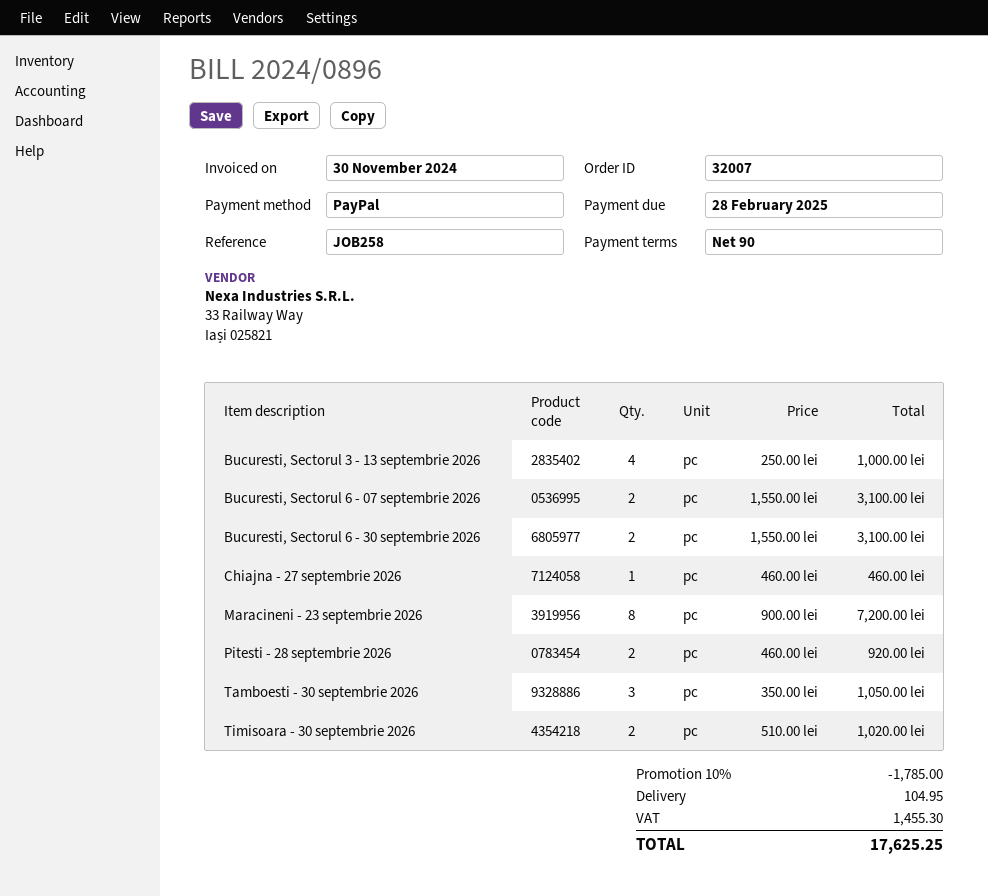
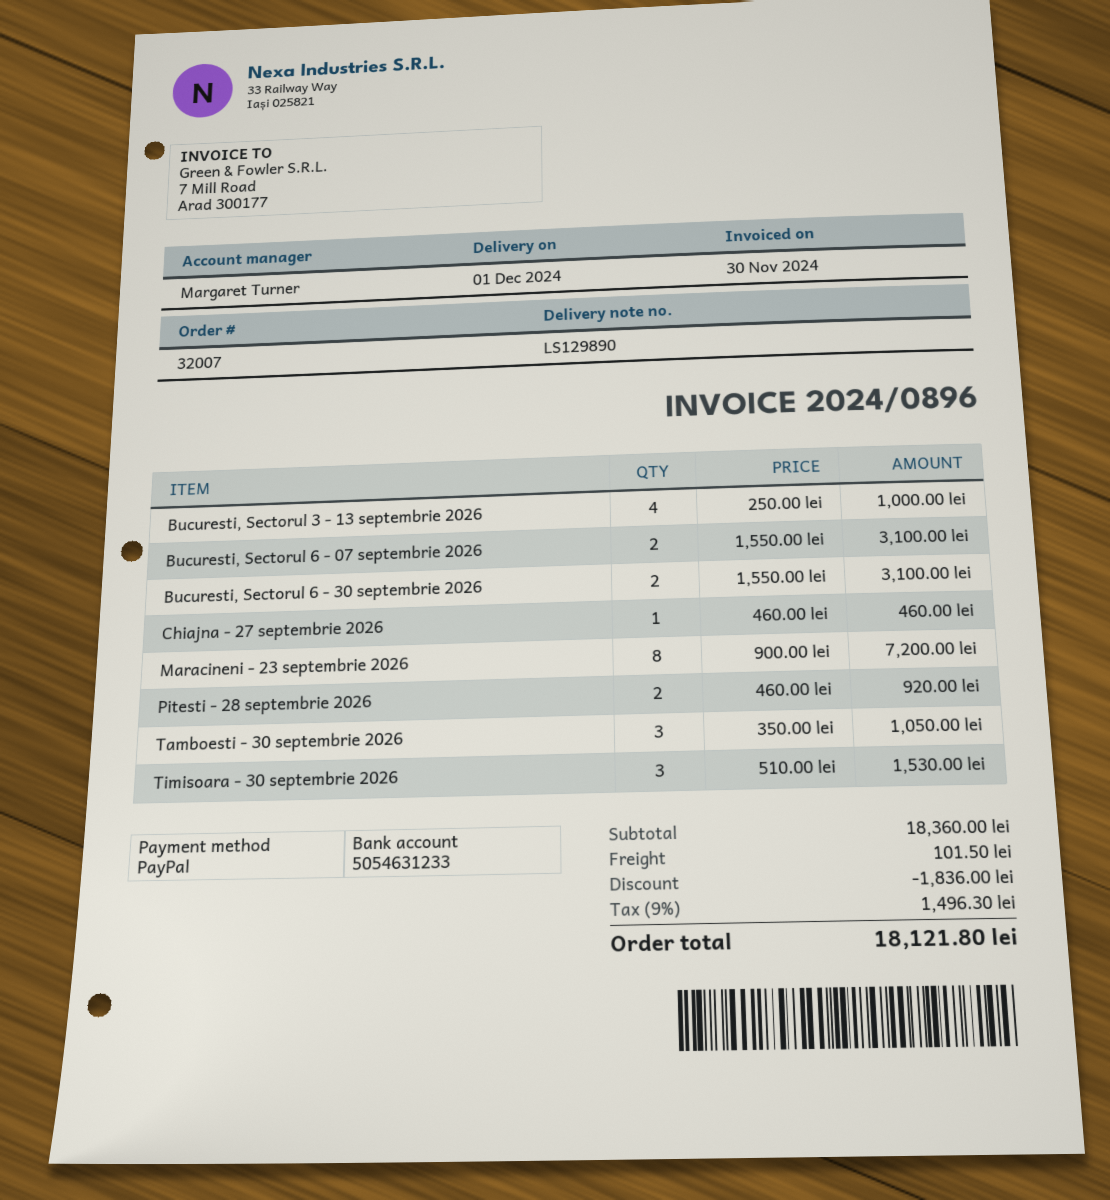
Timisoara - 30 septembrie 2026: 2 x 510.00 = 1020.00 -> 3 x 510.00 = 1530.00
discount: 1785.00 -> 1836.00
shipping: 104.95 -> 101.50
tax: 1455.30 -> 1496.30
total: 17625.25 -> 18121.80

